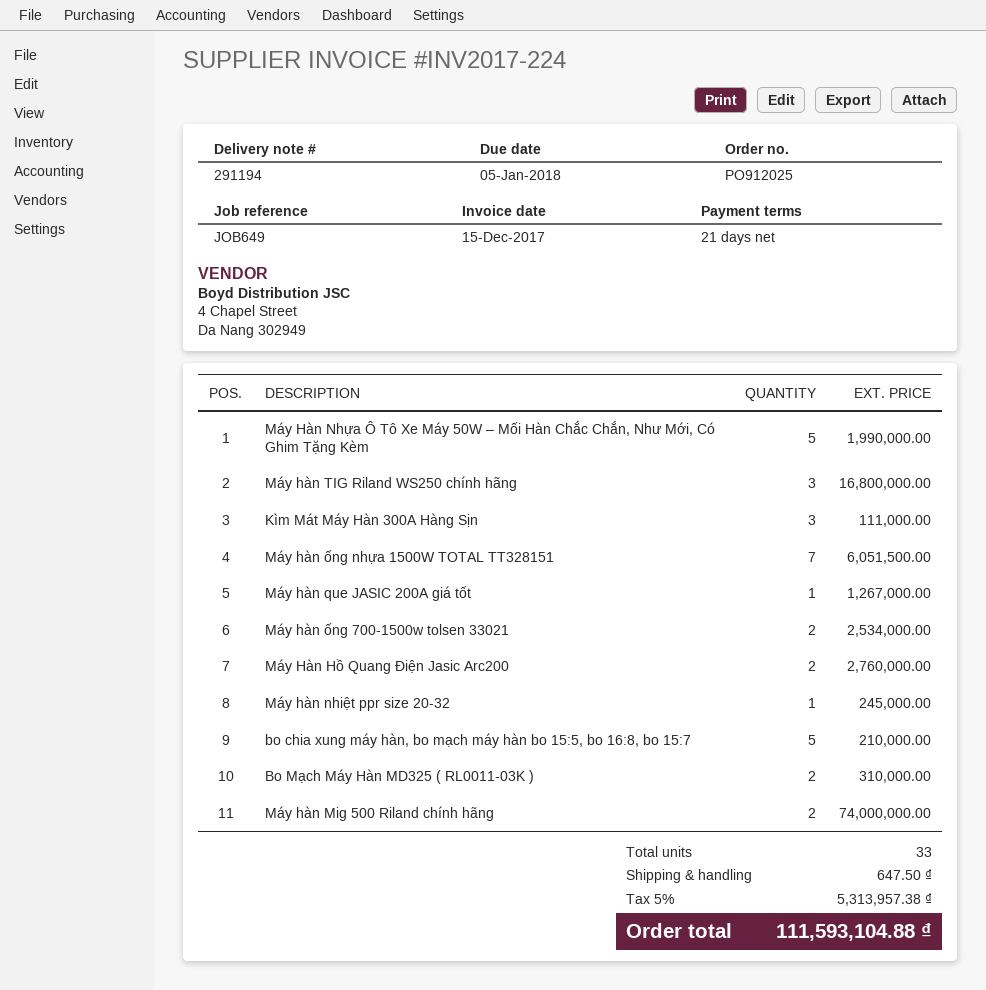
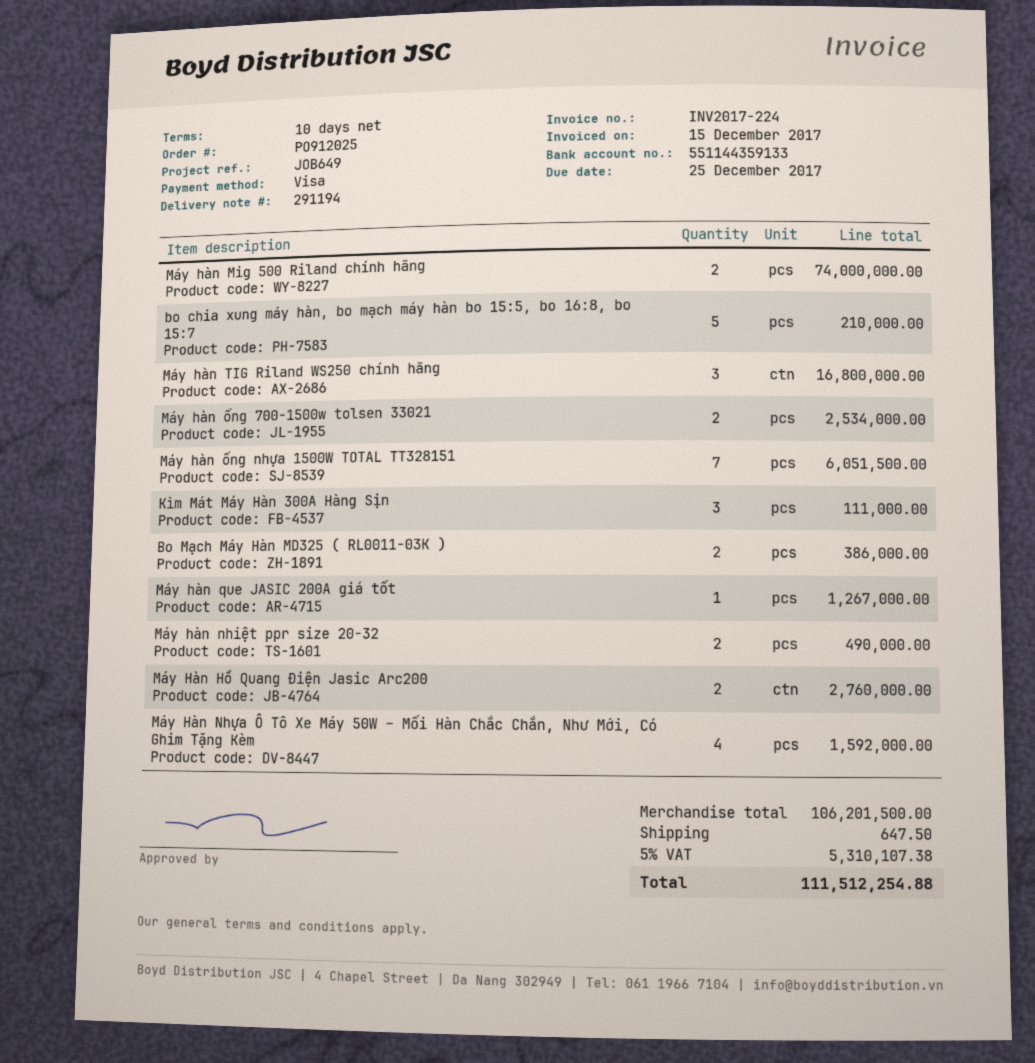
payment terms: 21 days -> 10 days
due date: 2018-01-05 -> 2017-12-25
Máy Hàn Nhựa Ô Tô Xe Máy 50W – Mối Hàn Chắc Chắn, Như Mới, Có Ghim Tặng Kèm: 5 for 1990000.00 -> 4 for 1592000.00
Máy hàn nhiệt ppr size 20-32: 1 for 245000.00 -> 2 for 490000.00
Bo Mạch Máy Hàn MD325 ( RL0011-03K ): 2 for 310000.00 -> 2 for 386000.00
tax: 5% = 5313957.38 -> 5% = 5310107.38
total: 111593104.88 -> 111512254.88

